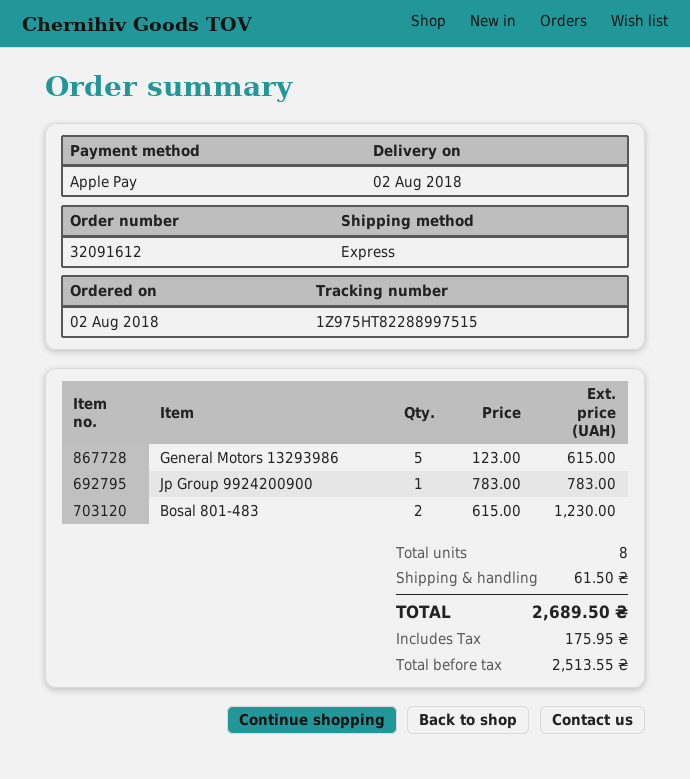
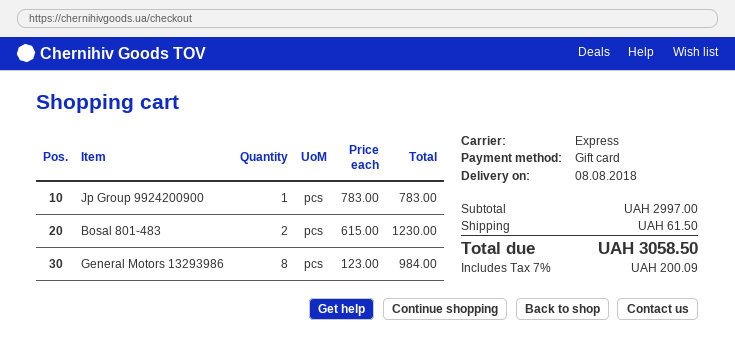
delivery date: 2018-08-02 -> 2018-08-08
payment method: Apple Pay -> gift card
General Motors 13293986: 5 x 123.00 = 615.00 -> 8 x 123.00 = 984.00
tax: 175.95 -> 200.09
total: 2689.50 -> 3058.50

